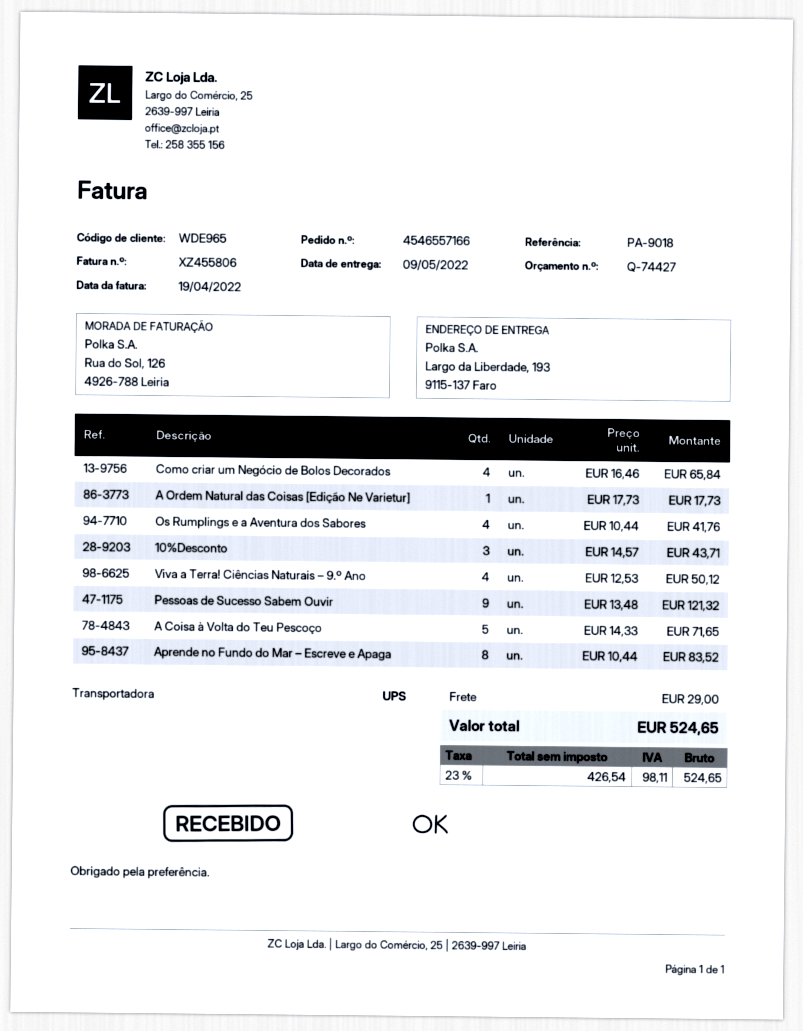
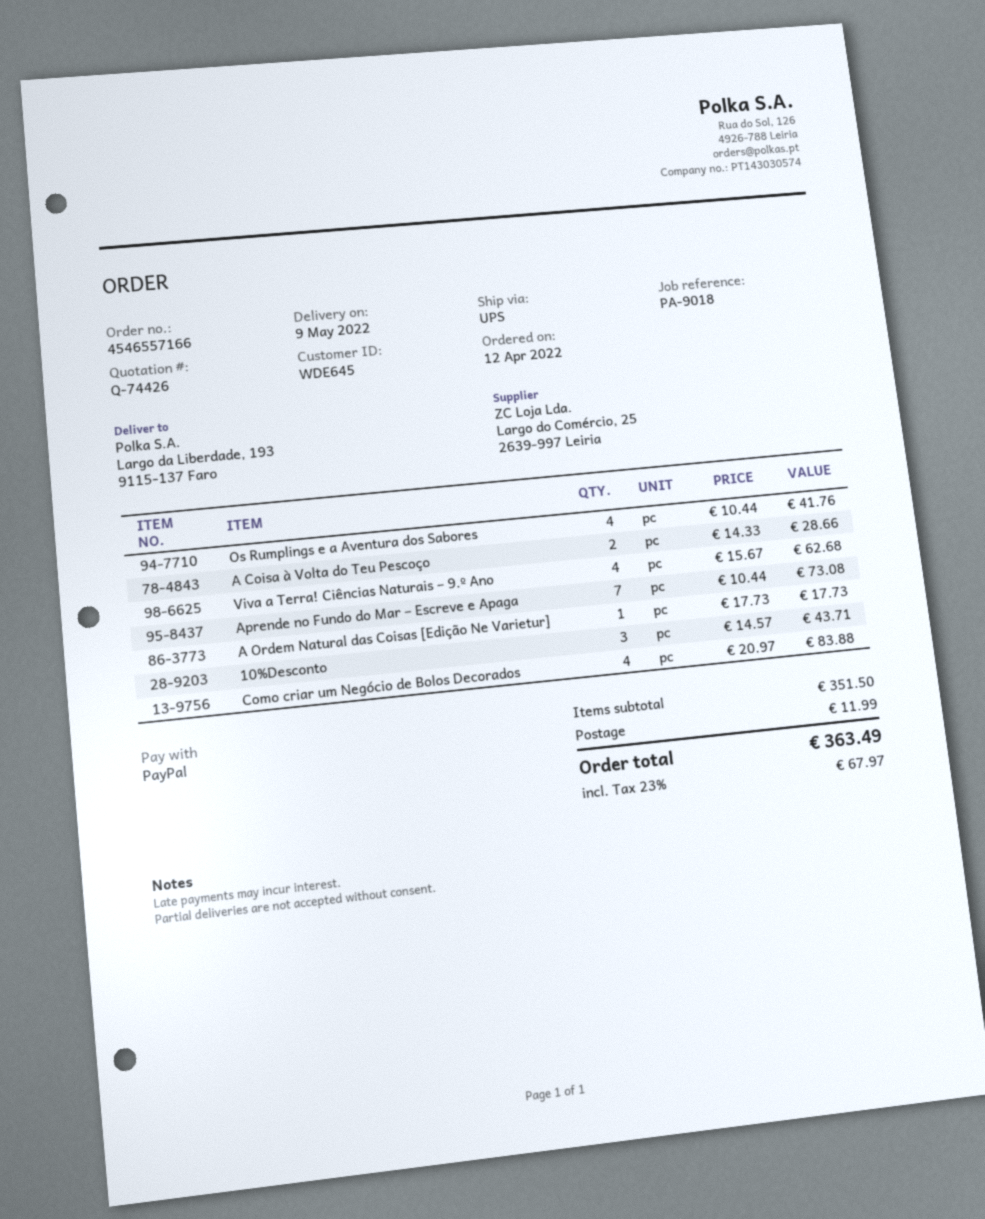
quote number: Q-74427 -> Q-74426
customer number: WDE965 -> WDE645
Como criar um Negócio de Bolos Decorados: 4 x 16.46 = 65.84 -> 4 x 20.97 = 83.88
Viva a Terra! Ciências Naturais – 9.º Ano: 4 x 12.53 = 50.12 -> 4 x 15.67 = 62.68
Pessoas de Sucesso Sabem Ouvir: 9 x 13.48 = 121.32 -> none
A Coisa à Volta do Teu Pescoço: 5 x 14.33 = 71.65 -> 2 x 14.33 = 28.66
Aprende no Fundo do Mar – Escreve e Apaga: 8 x 10.44 = 83.52 -> 7 x 10.44 = 73.08
shipping: 29.00 -> 11.99
tax: 23% = 98.11 -> 23% = 67.97
total: 524.65 -> 363.49

